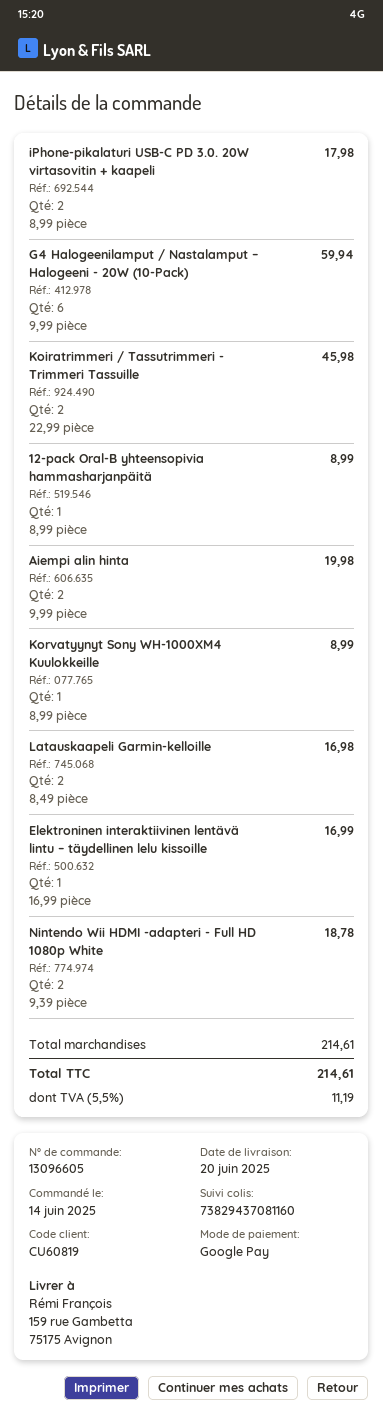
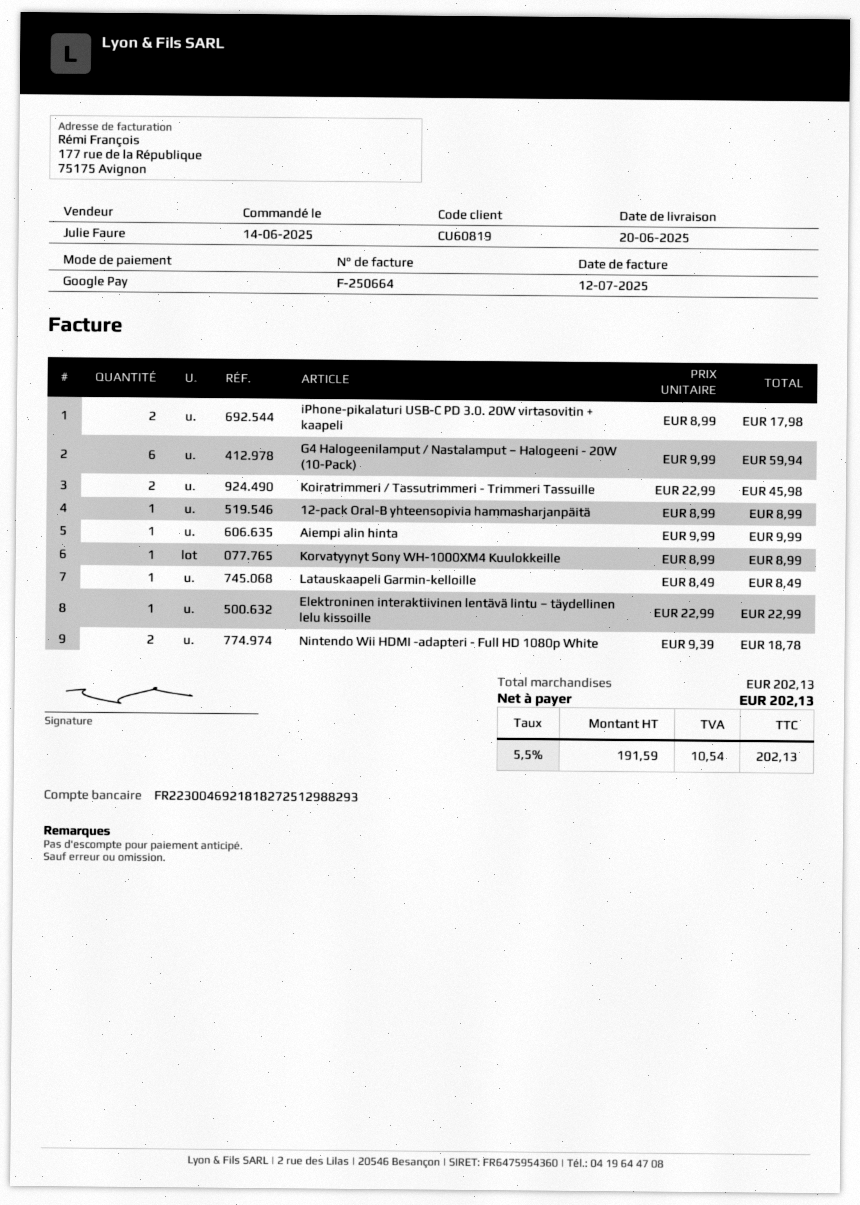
Aiempi alin hinta: 2 x 9.99 = 19.98 -> 1 x 9.99 = 9.99
Latauskaapeli Garmin-kelloille: 2 x 8.49 = 16.98 -> 1 x 8.49 = 8.49
Elektroninen interaktiivinen lentävä lintu – täydellinen lelu kissoille: 1 x 16.99 = 16.99 -> 1 x 22.99 = 22.99
subtotal: 214.61 -> 202.13
tax: 5.5% = 11.19 -> 5.5% = 10.54
total: 214.61 -> 202.13

